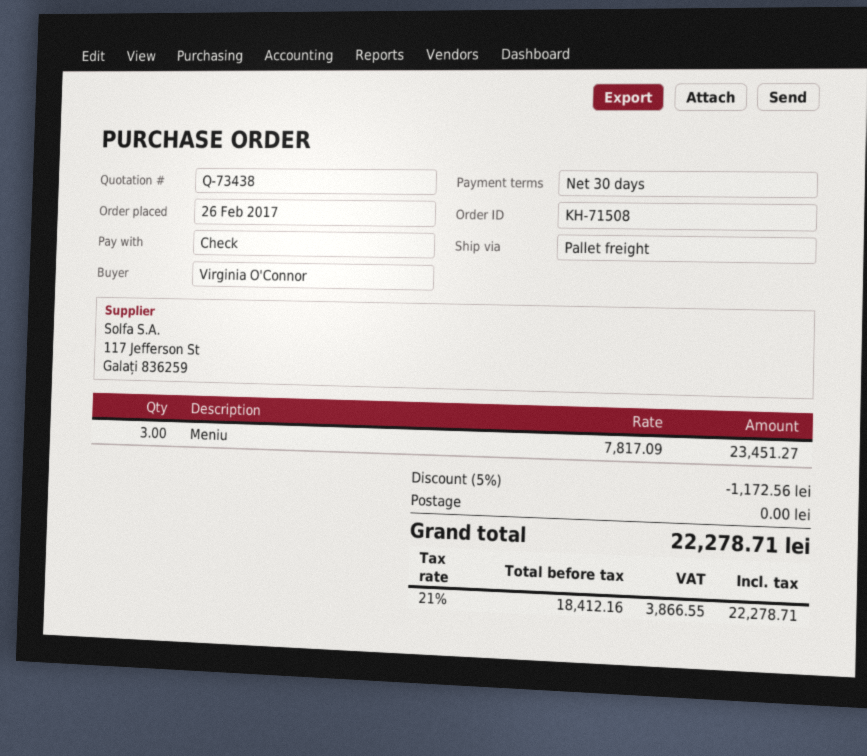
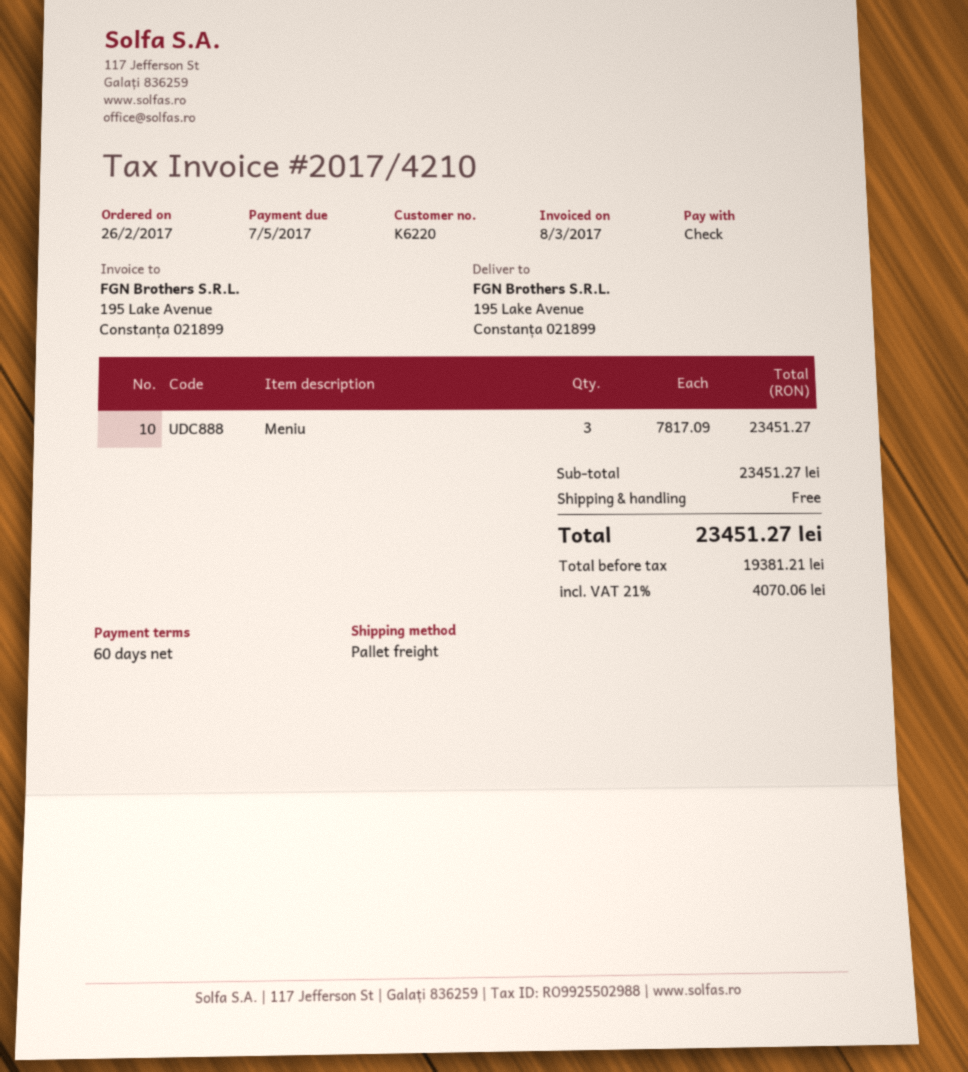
payment terms: 30 days -> 60 days
discount: 5% = 1172.56 -> none
net: 18412.16 -> 19381.21
tax: 21% = 3866.55 -> 21% = 4070.06
total: 22278.71 -> 23451.27

